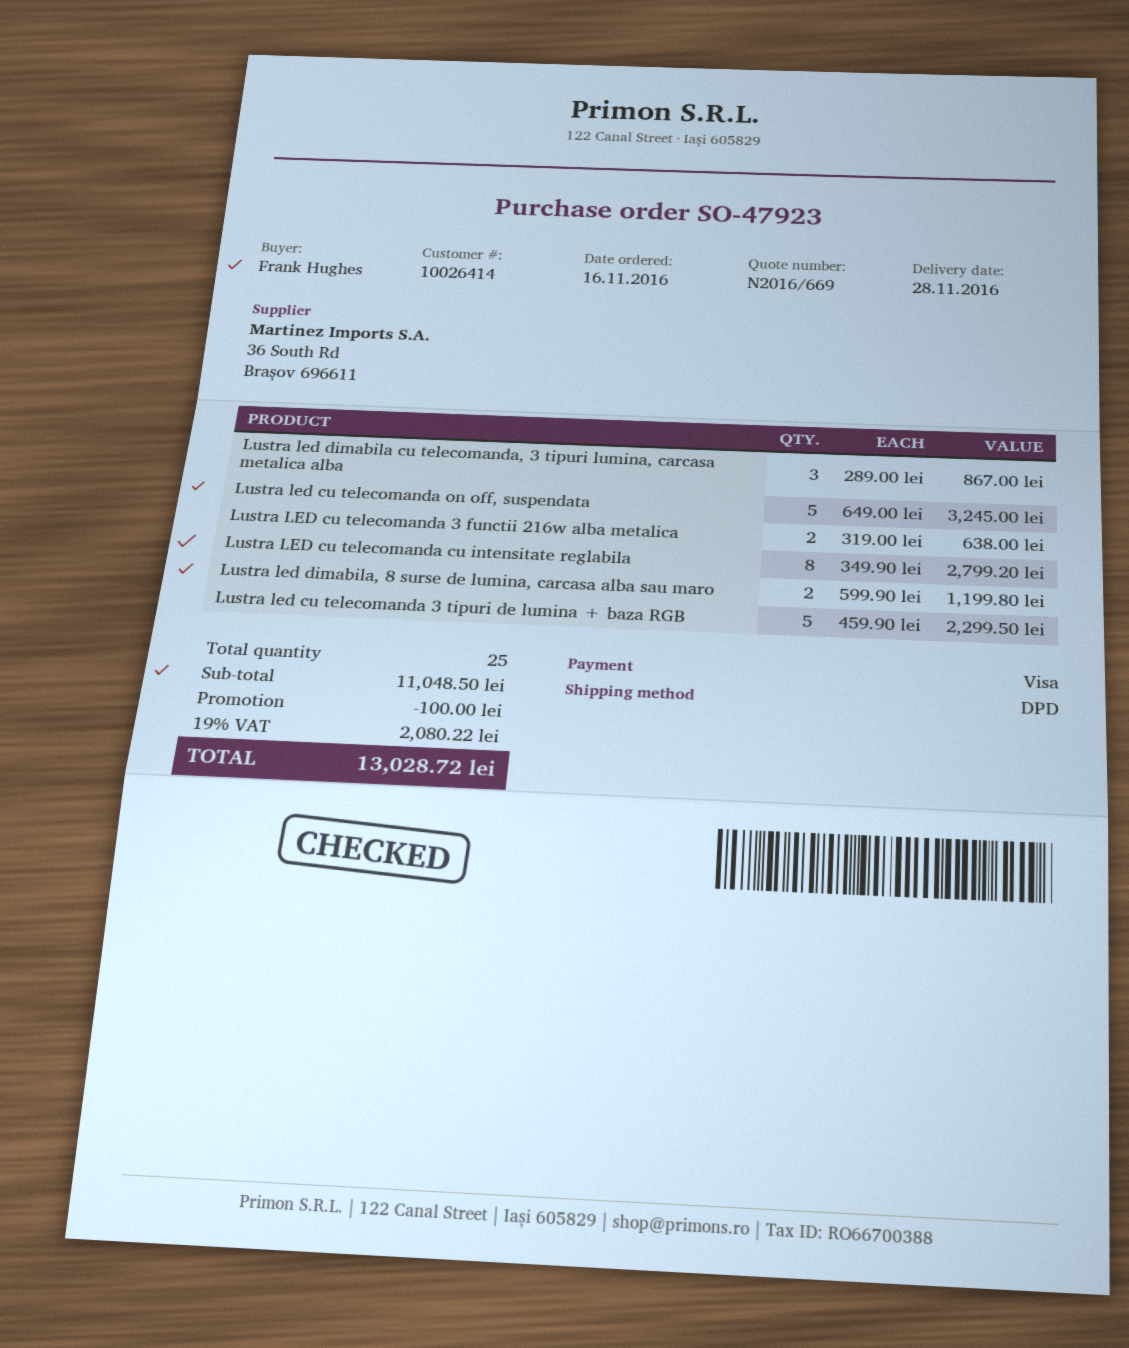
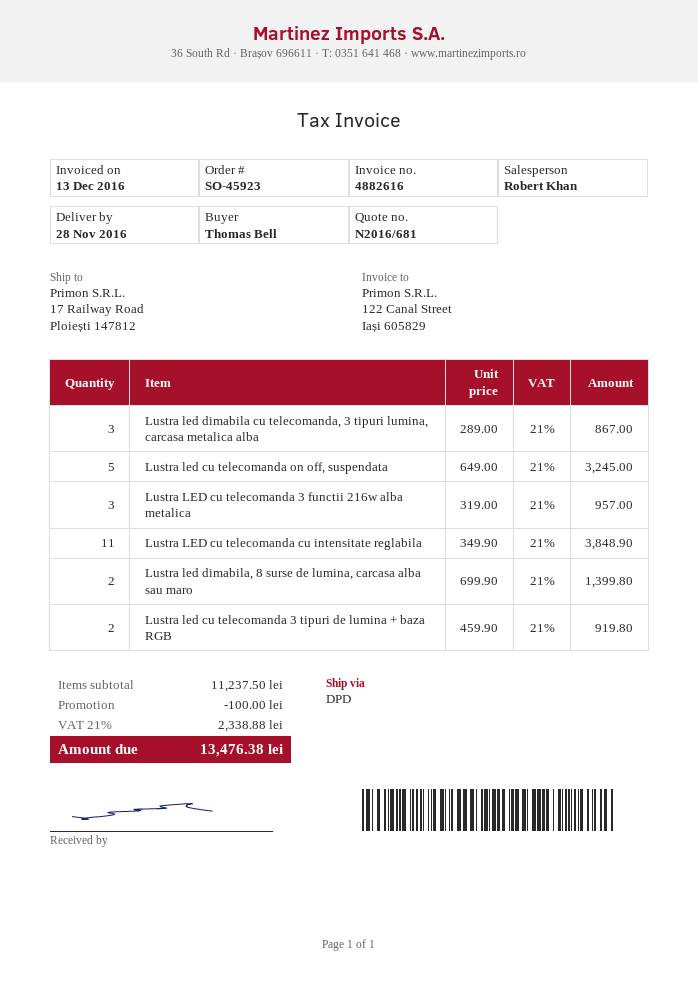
quote number: N2016/669 -> N2016/681
order number: SO-47923 -> SO-45923
ordered by: Frank Hughes -> Thomas Bell
Lustra LED cu telecomanda 3 functii 216w alba metalica: 2 x 319.00 = 638.00 -> 3 x 319.00 = 957.00
Lustra LED cu telecomanda cu intensitate reglabila: 8 x 349.90 = 2799.20 -> 11 x 349.90 = 3848.90
Lustra led dimabila, 8 surse de lumina, carcasa alba sau maro: 2 x 599.90 = 1199.80 -> 2 x 699.90 = 1399.80
Lustra led cu telecomanda 3 tipuri de lumina + baza RGB: 5 x 459.90 = 2299.50 -> 2 x 459.90 = 919.80
subtotal: 11048.50 -> 11237.50
tax: 19% = 2080.22 -> 21% = 2338.88
total: 13028.72 -> 13476.38

